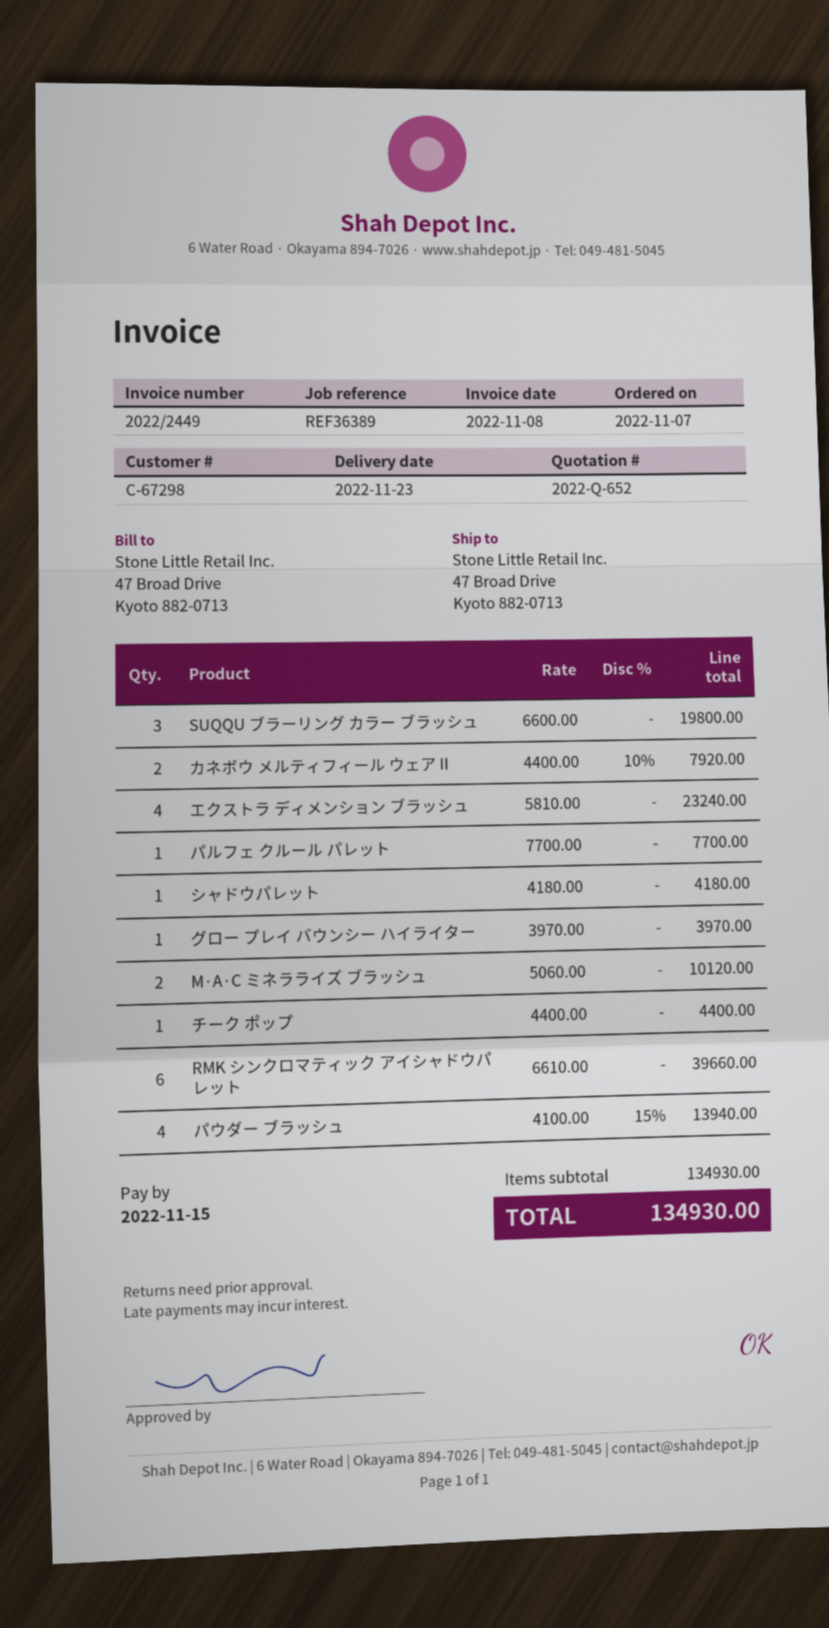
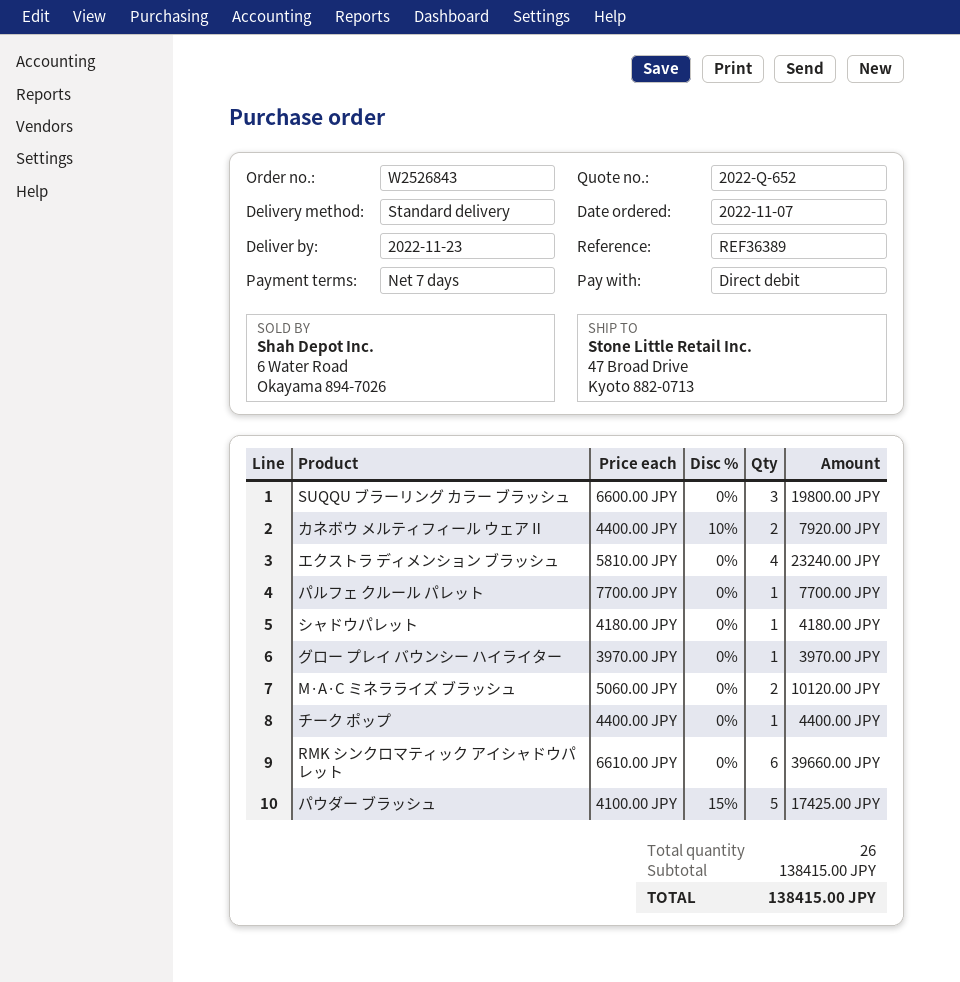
パウダー ブラッシュ: 4 x 4100.00 - 15% = 13940.00 -> 5 x 4100.00 - 15% = 17425.00
subtotal: 134930.00 -> 138415.00
total: 134930.00 -> 138415.00

